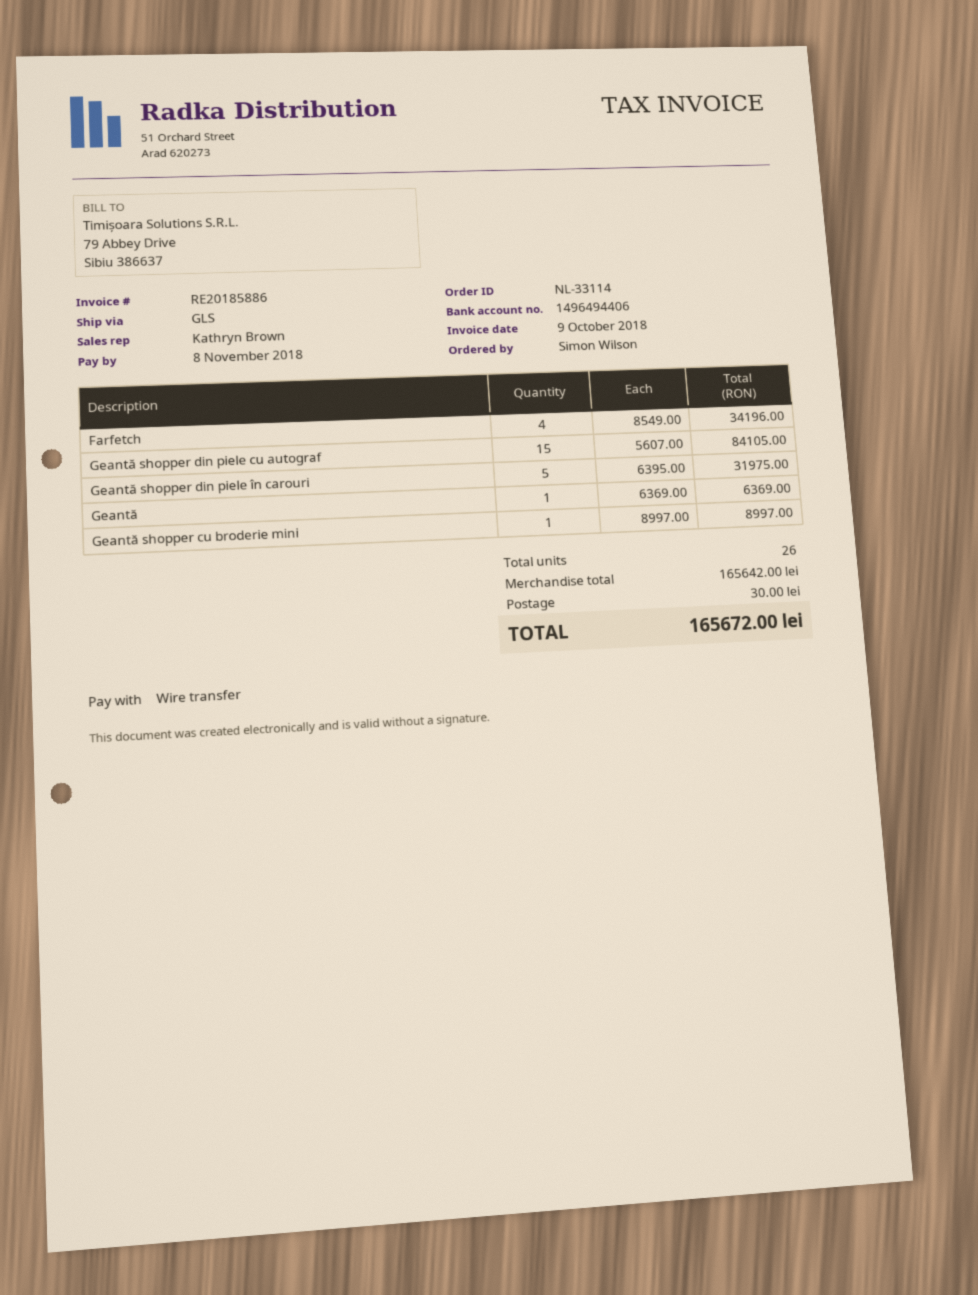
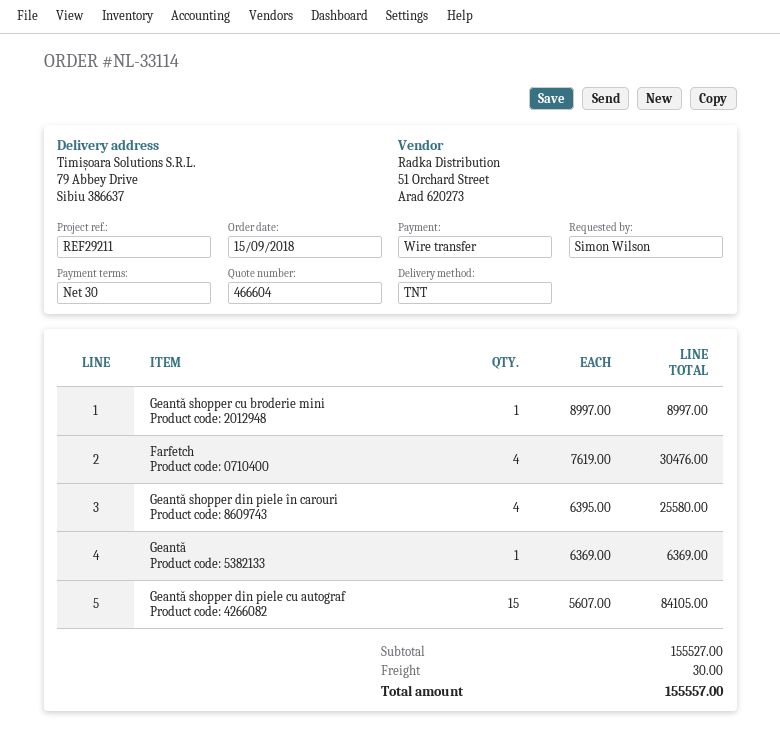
shipping method: GLS -> TNT
Farfetch: 4 x 8549.00 = 34196.00 -> 4 x 7619.00 = 30476.00
Geantă shopper din piele în carouri: 5 x 6395.00 = 31975.00 -> 4 x 6395.00 = 25580.00
subtotal: 165642.00 -> 155527.00
total: 165672.00 -> 155557.00

